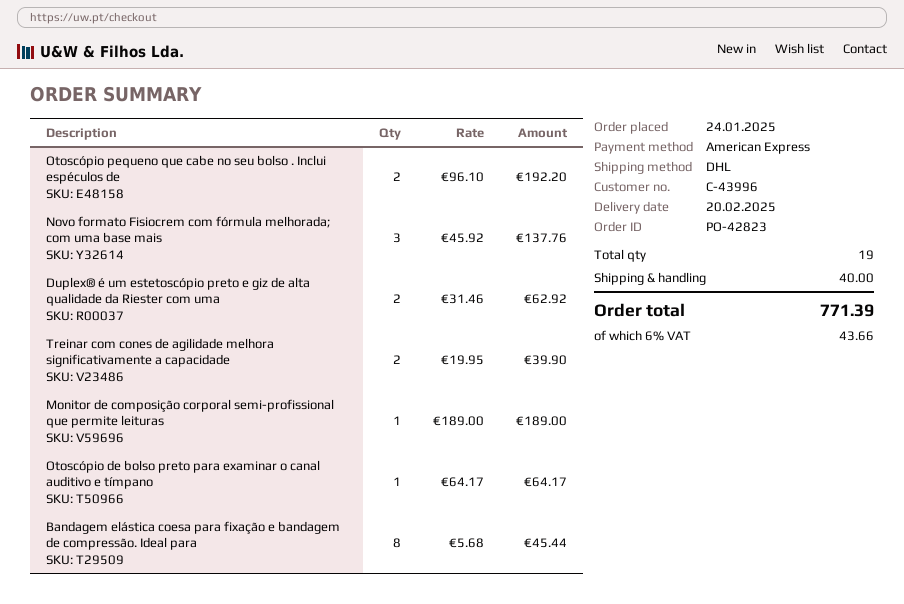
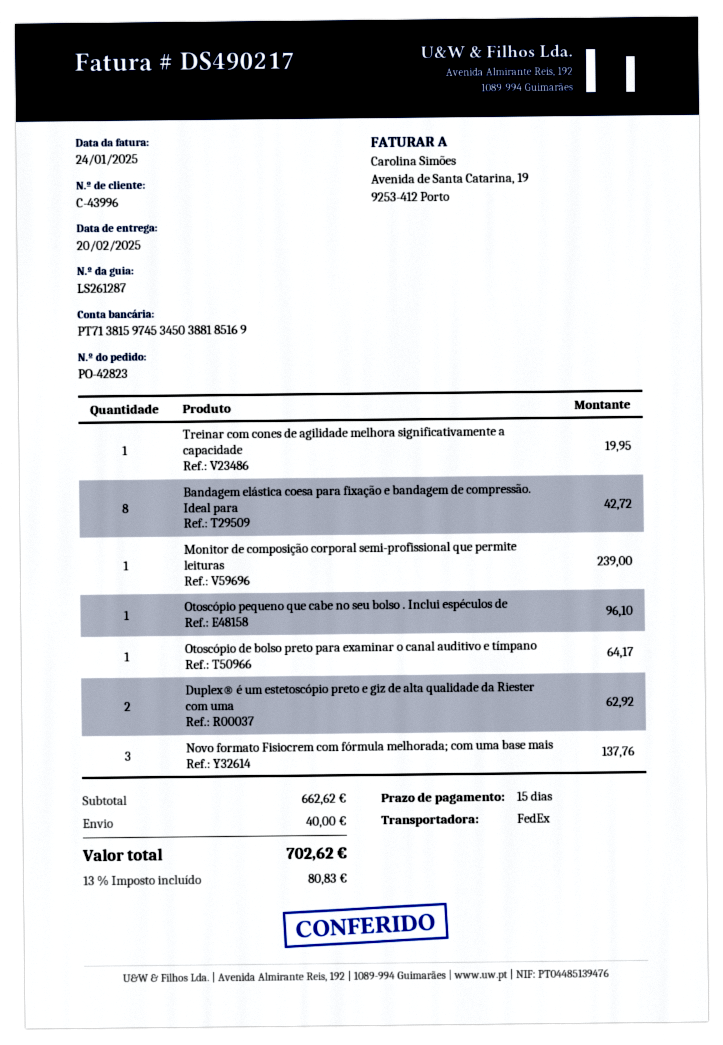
shipping method: DHL -> FedEx
Otoscópio pequeno que cabe no seu bolso . Inclui espéculos de: 2 for 192.20 -> 1 for 96.10
Treinar com cones de agilidade melhora significativamente a capacidade: 2 for 39.90 -> 1 for 19.95
Monitor de composição corporal semi-profissional que permite leituras: 1 for 189.00 -> 1 for 239.00
Bandagem elástica coesa para fixação e bandagem de compressão. Ideal para: 8 for 45.44 -> 8 for 42.72
tax: 6% = 43.66 -> 13% = 80.83
total: 771.39 -> 702.62

